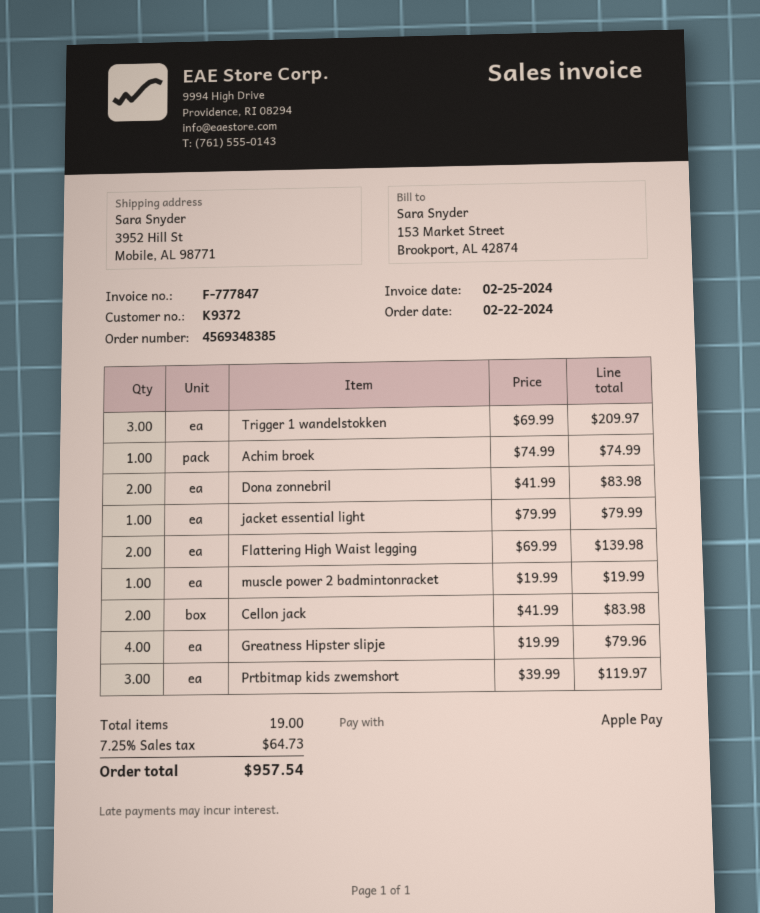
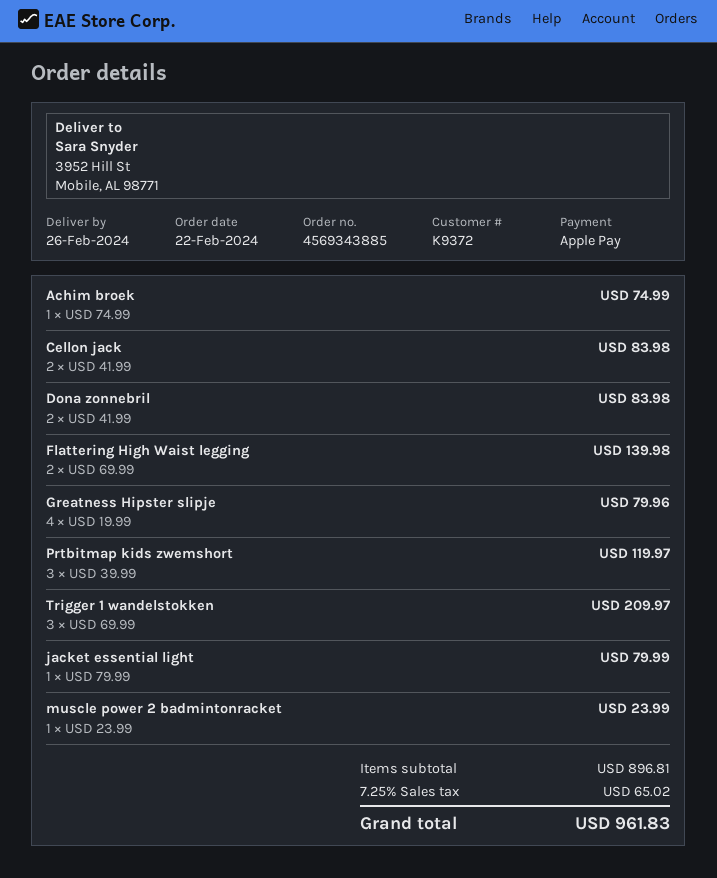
order number: 4569348385 -> 4569343885
muscle power 2 badmintonracket: 1 x 19.99 = 19.99 -> 1 x 23.99 = 23.99
tax: 7.25% = 64.73 -> 7.25% = 65.02
total: 957.54 -> 961.83

